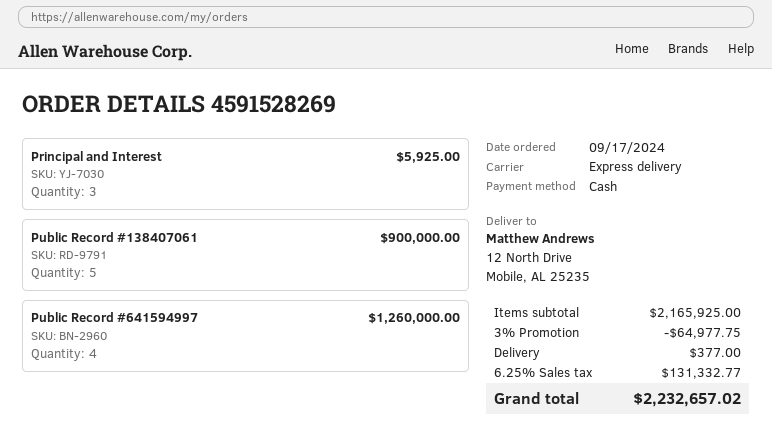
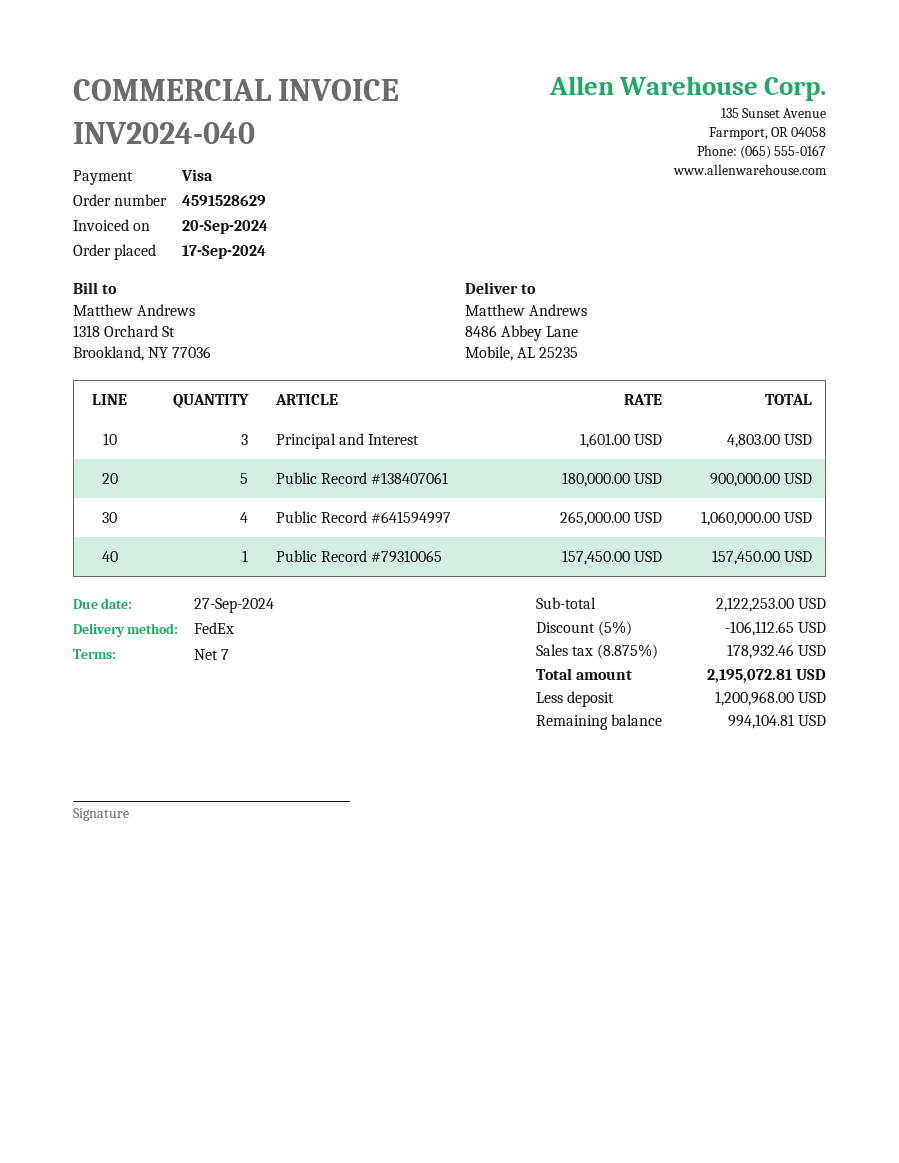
order number: 4591528269 -> 4591528629
payment method: cash -> Visa
shipping method: express -> FedEx
ship to: 12 North Drive, Mobile, AL 25235 -> 8486 Abbey Lane, Mobile, AL 25235
Principal and Interest: 3 for 5925.00 -> 3 for 4803.00
Public Record #641594997: 4 for 1260000.00 -> 4 for 1060000.00
Public Record #79310065: none -> 1 for 157450.00
subtotal: 2165925.00 -> 2122253.00
discount: 3% = 64977.75 -> 5% = 106112.65
shipping: 377.00 -> none
tax: 6.25% = 131332.77 -> 8.875% = 178932.46
total: 2232657.02 -> 2195072.81

